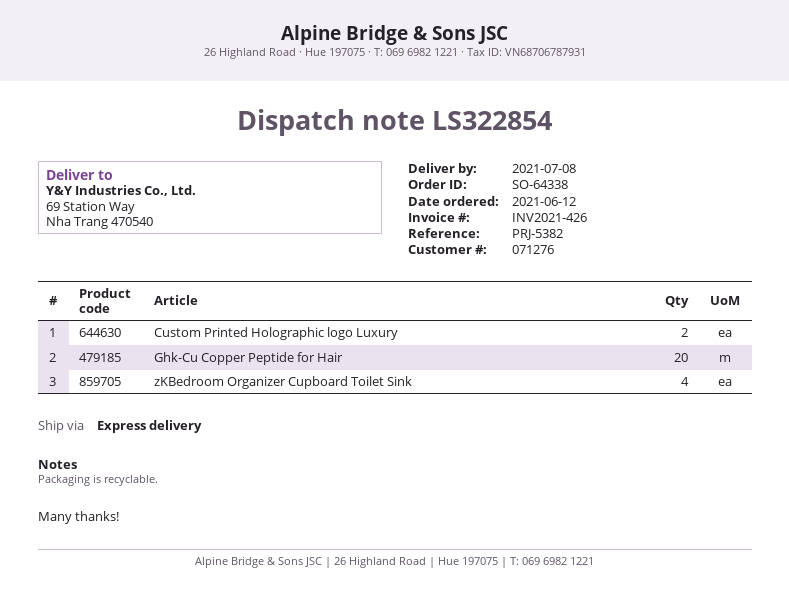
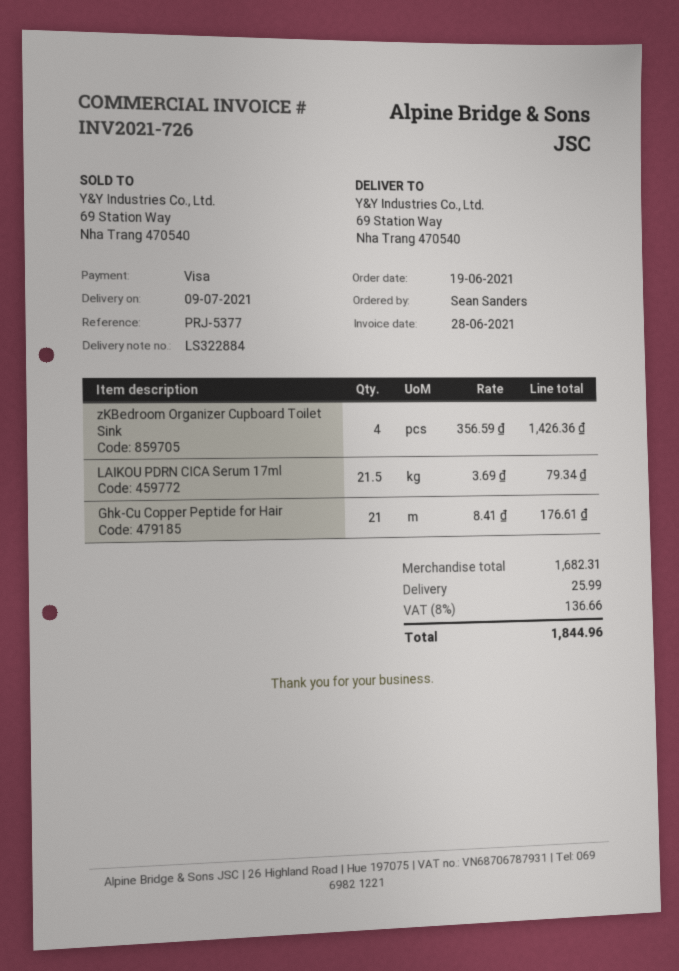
order date: 2021-06-12 -> 2021-06-19
delivery note number: LS322854 -> LS322884
delivery date: 2021-07-08 -> 2021-07-09
invoice number: INV2021-426 -> INV2021-726
reference: PRJ-5382 -> PRJ-5377
Custom Printed Holographic logo Luxury: 2 -> none
Ghk-Cu Copper Peptide for Hair: 20 -> 21
LAIKOU PDRN CICA Serum 17ml: none -> 21.5

